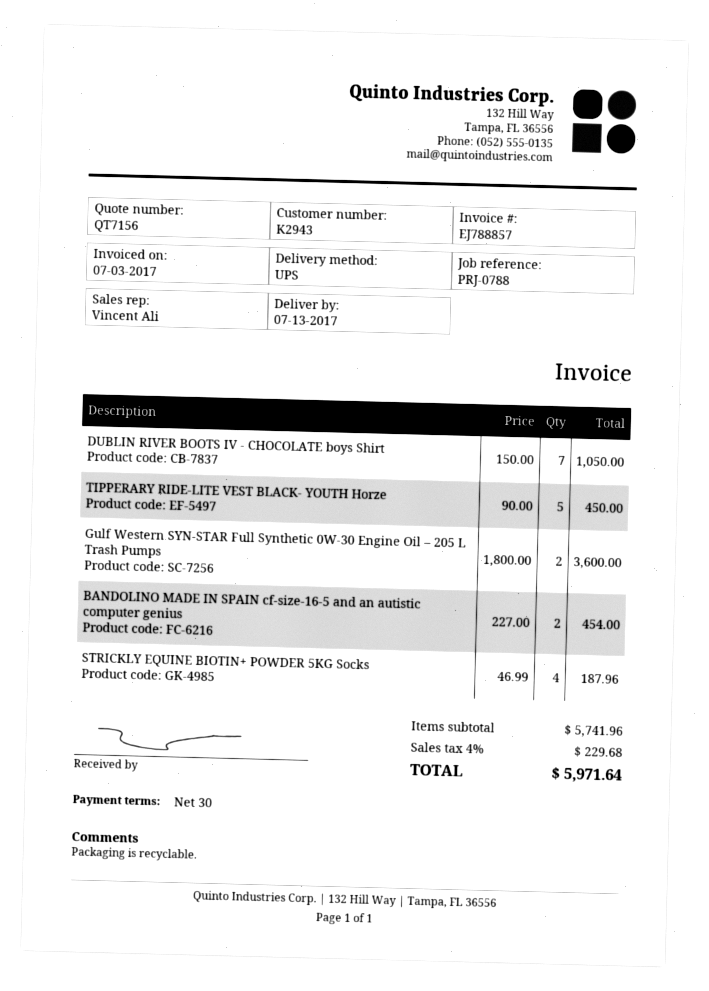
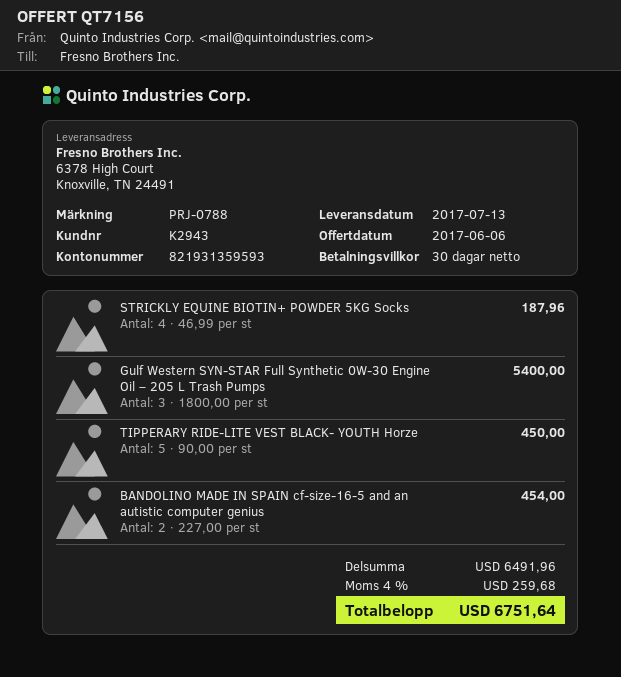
DUBLIN RIVER BOOTS IV - CHOCOLATE boys Shirt: 7 x 150.00 = 1050.00 -> none
Gulf Western SYN-STAR Full Synthetic 0W-30 Engine Oil – 205 L Trash Pumps: 2 x 1800.00 = 3600.00 -> 3 x 1800.00 = 5400.00
subtotal: 5741.96 -> 6491.96
tax: 4% = 229.68 -> 4% = 259.68
total: 5971.64 -> 6751.64

